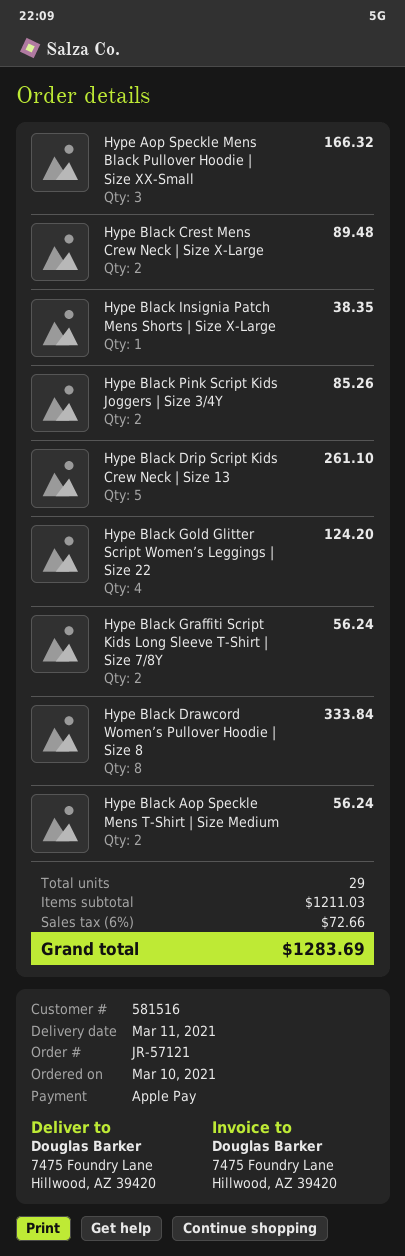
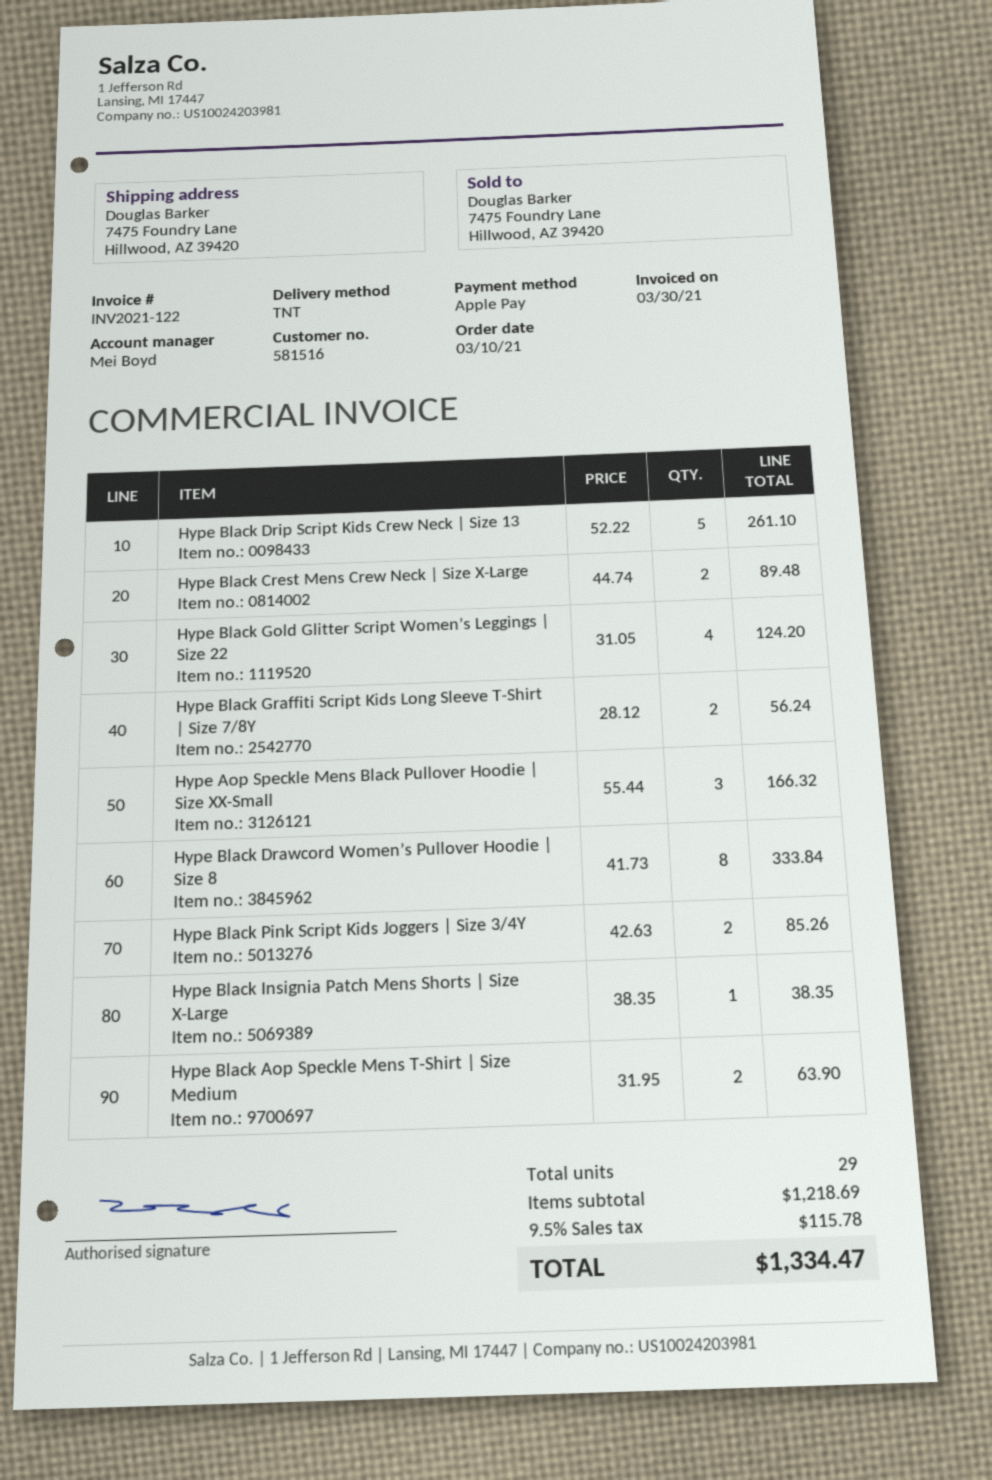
Hype Black Aop Speckle Mens T-Shirt | Size Medium: 2 for 56.24 -> 2 for 63.90
subtotal: 1211.03 -> 1218.69
tax: 6% = 72.66 -> 9.5% = 115.78
total: 1283.69 -> 1334.47

